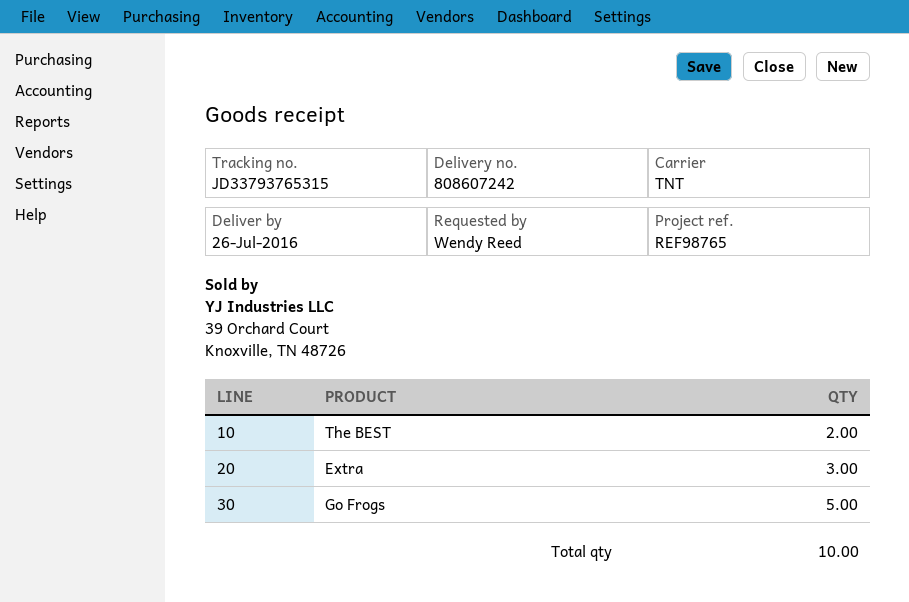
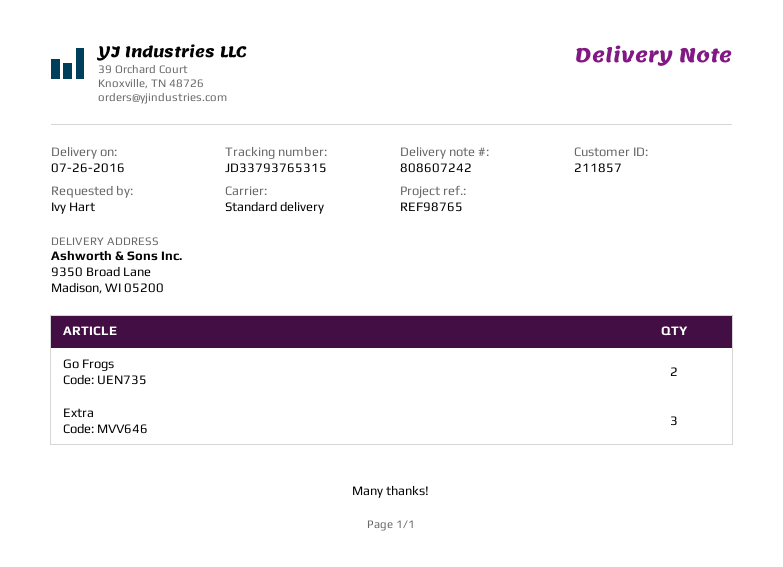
ordered by: Wendy Reed -> Ivy Hart
shipping method: TNT -> standard
The BEST: 2 -> none
Go Frogs: 5 -> 2

